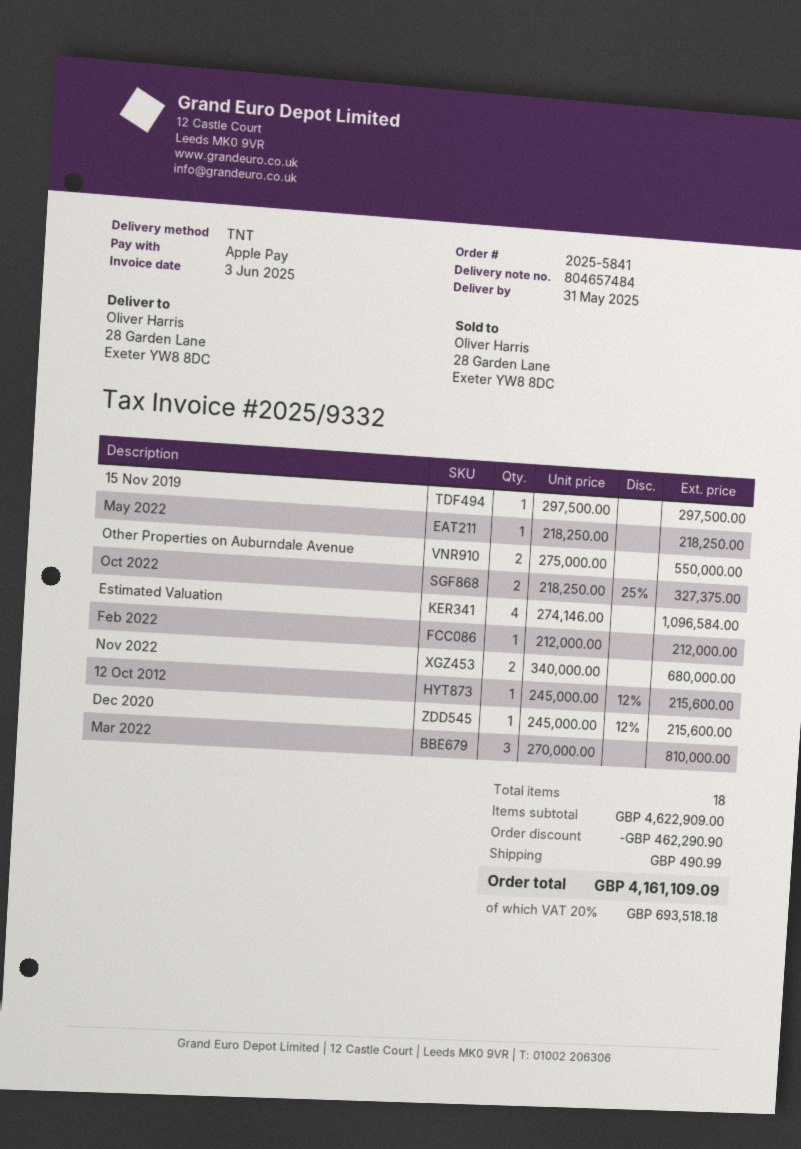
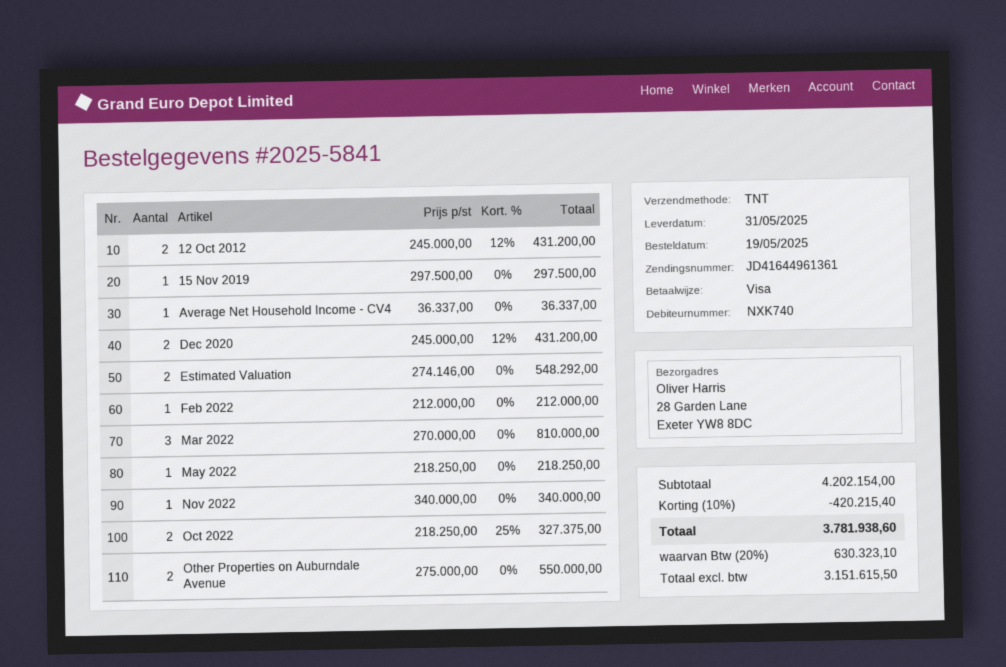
payment method: Apple Pay -> Visa
Estimated Valuation: 4 x 274146.00 = 1096584.00 -> 2 x 274146.00 = 548292.00
Nov 2022: 2 x 340000.00 = 680000.00 -> 1 x 340000.00 = 340000.00
12 Oct 2012: 1 x 245000.00 - 12% = 215600.00 -> 2 x 245000.00 - 12% = 431200.00
Dec 2020: 1 x 245000.00 - 12% = 215600.00 -> 2 x 245000.00 - 12% = 431200.00
Average Net Household Income - CV4: none -> 1 x 36337.00 = 36337.00
subtotal: 4622909.00 -> 4202154.00
discount: 462290.90 -> 420215.40
shipping: 490.99 -> none
tax: 20% = 693518.18 -> 20% = 630323.10
total: 4161109.09 -> 3781938.60

